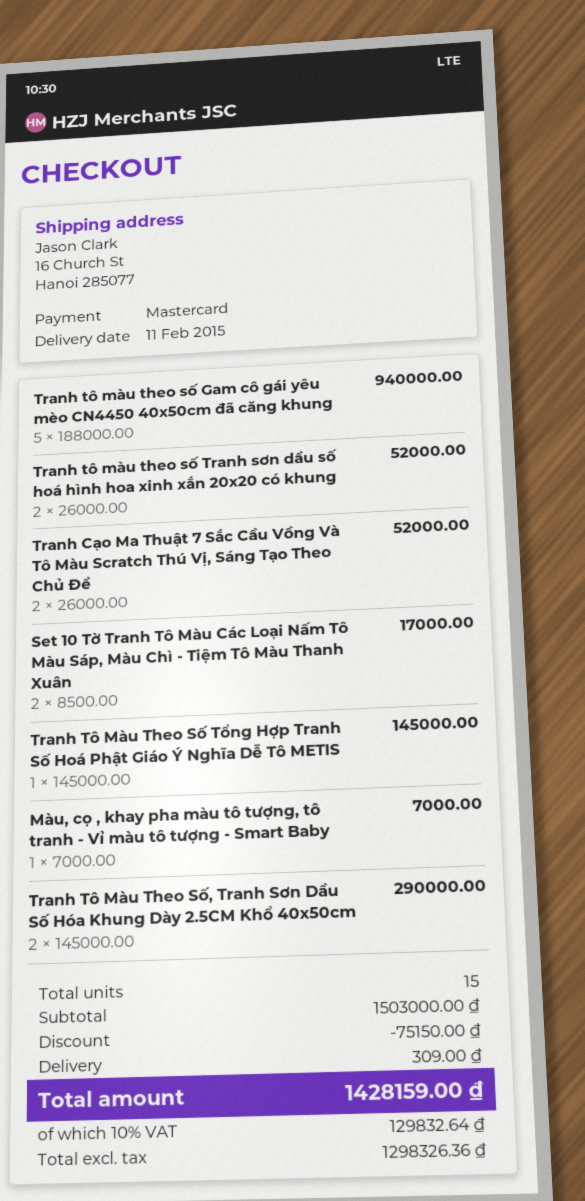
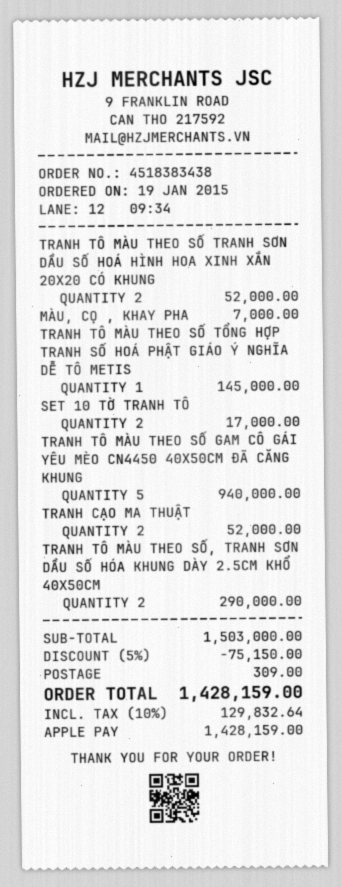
payment method: Mastercard -> Apple Pay

